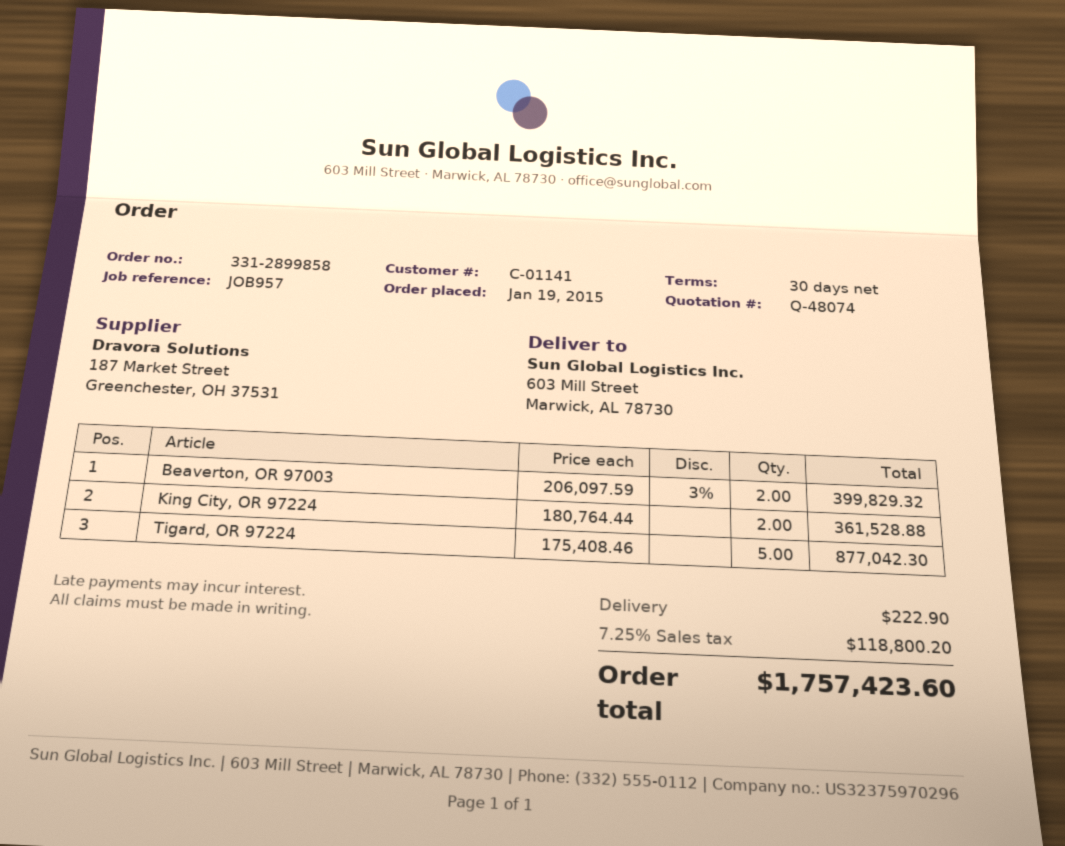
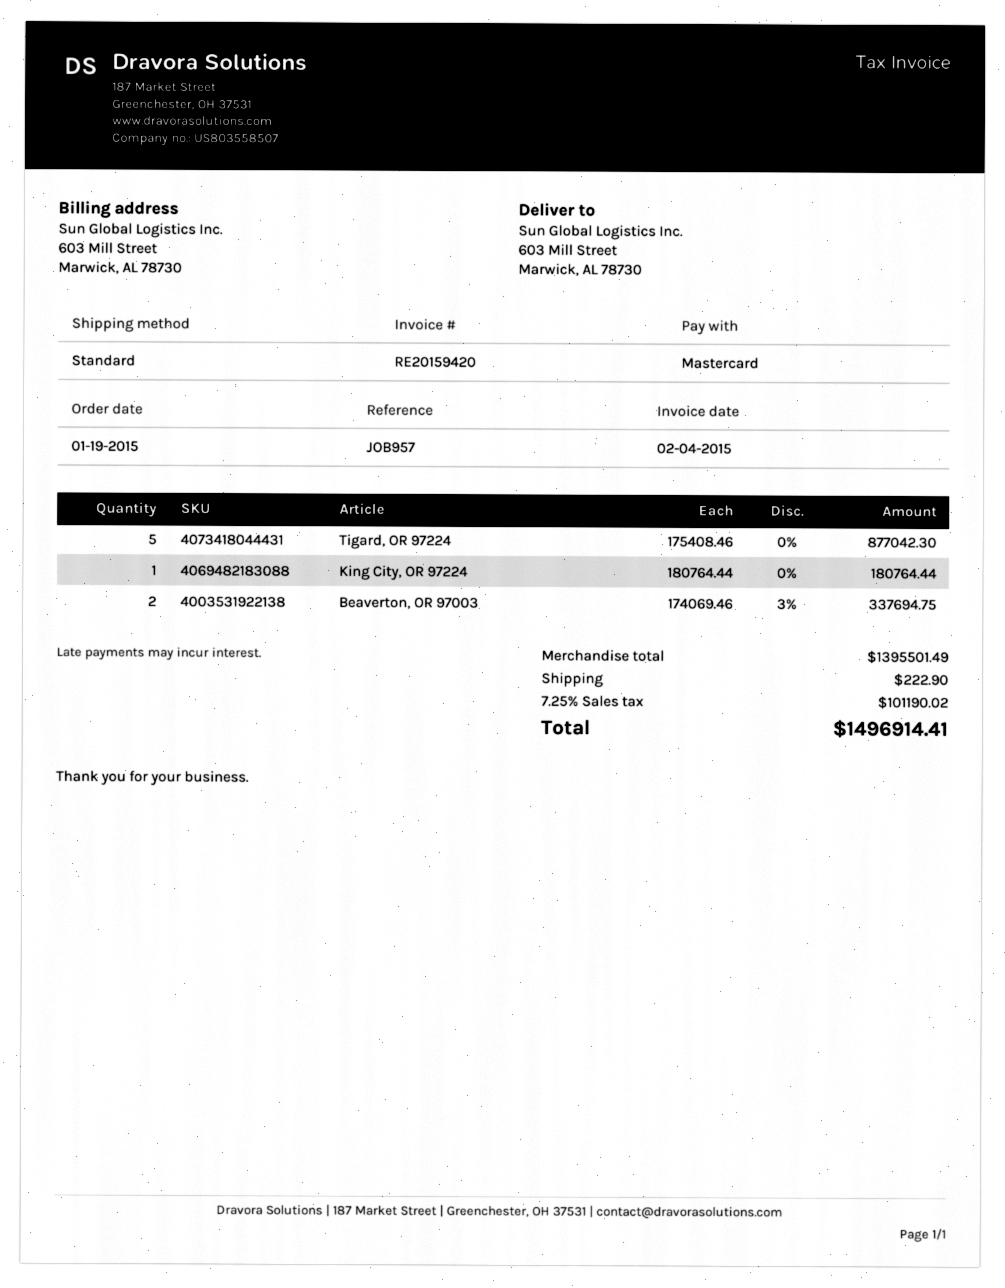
Beaverton, OR 97003: 2 x 206097.59 - 3% = 399829.32 -> 2 x 174069.46 - 3% = 337694.75
King City, OR 97224: 2 x 180764.44 = 361528.88 -> 1 x 180764.44 = 180764.44
tax: 7.25% = 118800.20 -> 7.25% = 101190.02
total: 1757423.60 -> 1496914.41

